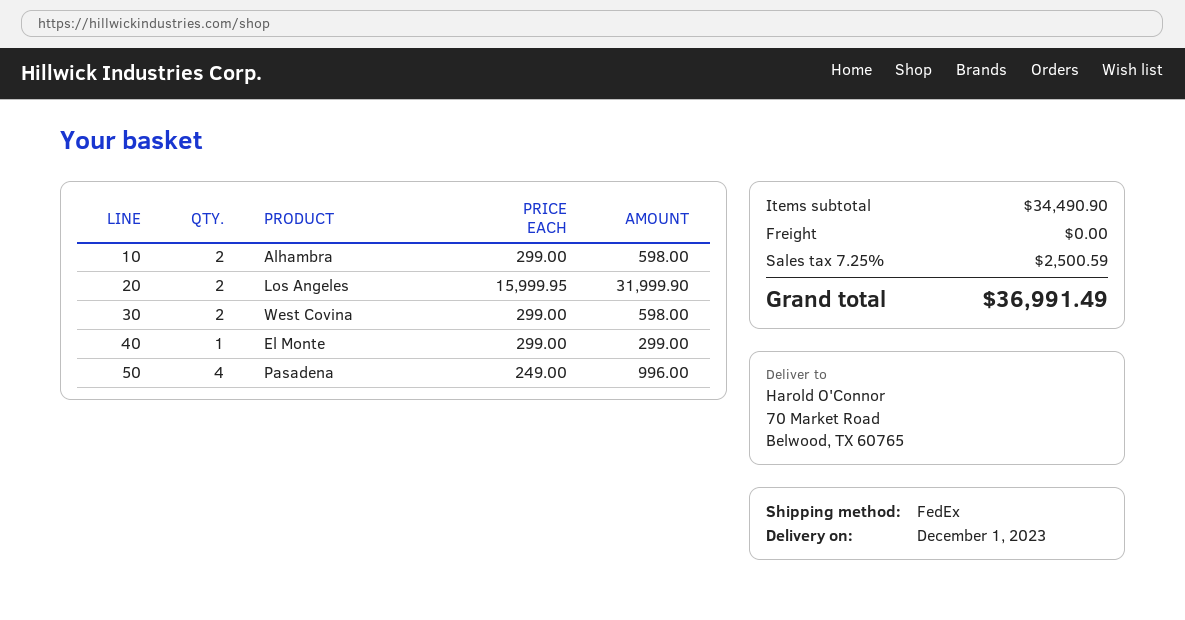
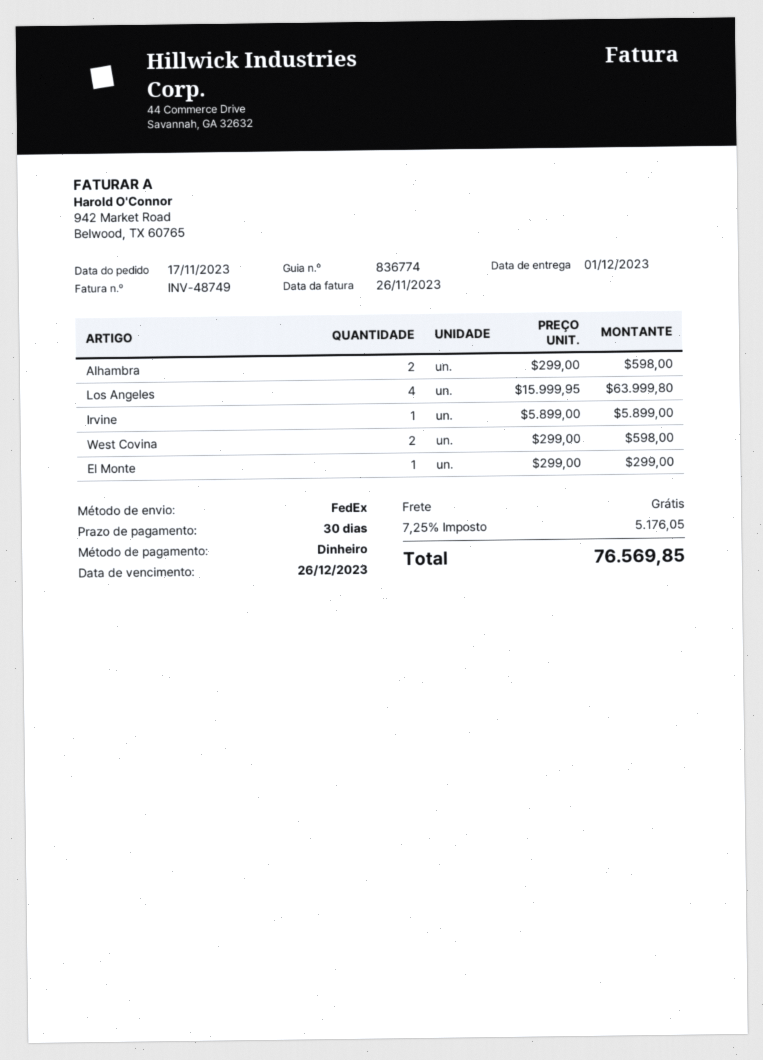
Los Angeles: 2 x 15999.95 = 31999.90 -> 4 x 15999.95 = 63999.80
Pasadena: 4 x 249.00 = 996.00 -> none
Irvine: none -> 1 x 5899.00 = 5899.00
tax: 7.25% = 2500.59 -> 7.25% = 5176.05
total: 36991.49 -> 76569.85

